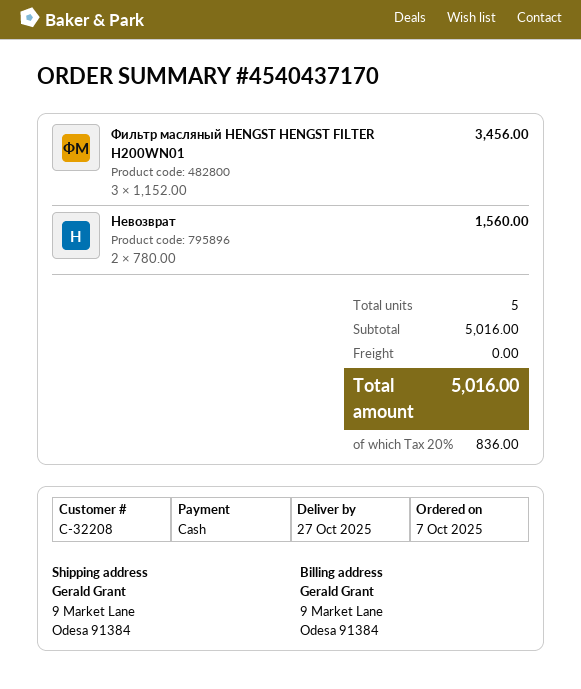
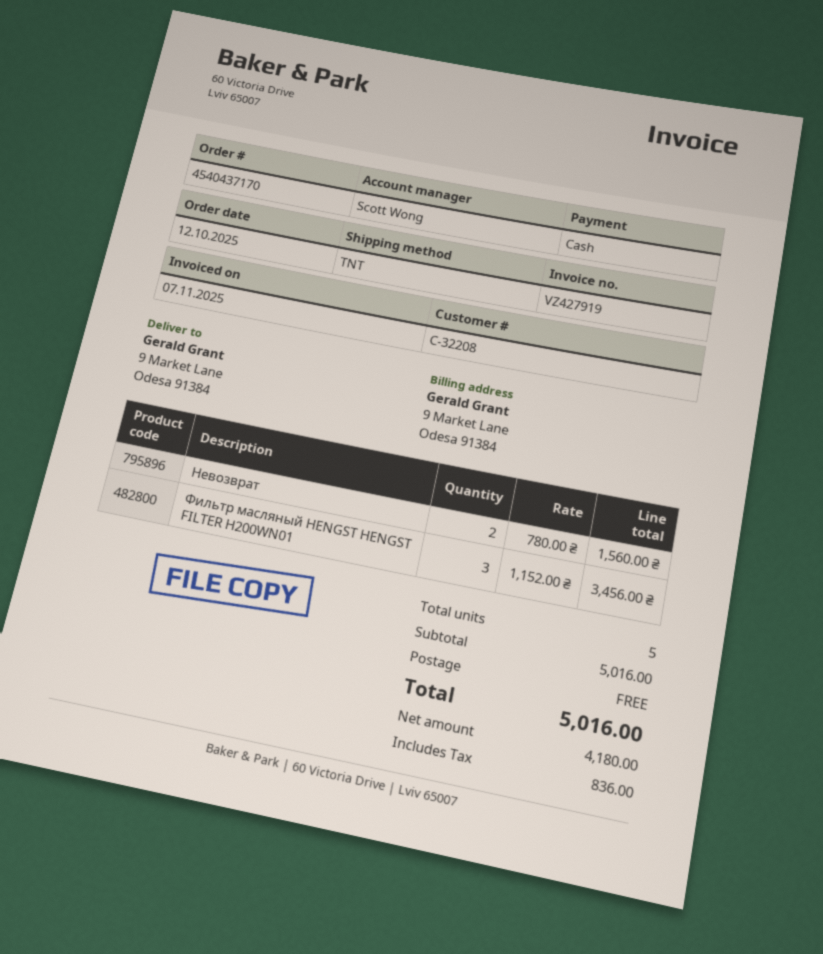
order date: 2025-10-07 -> 2025-10-12

